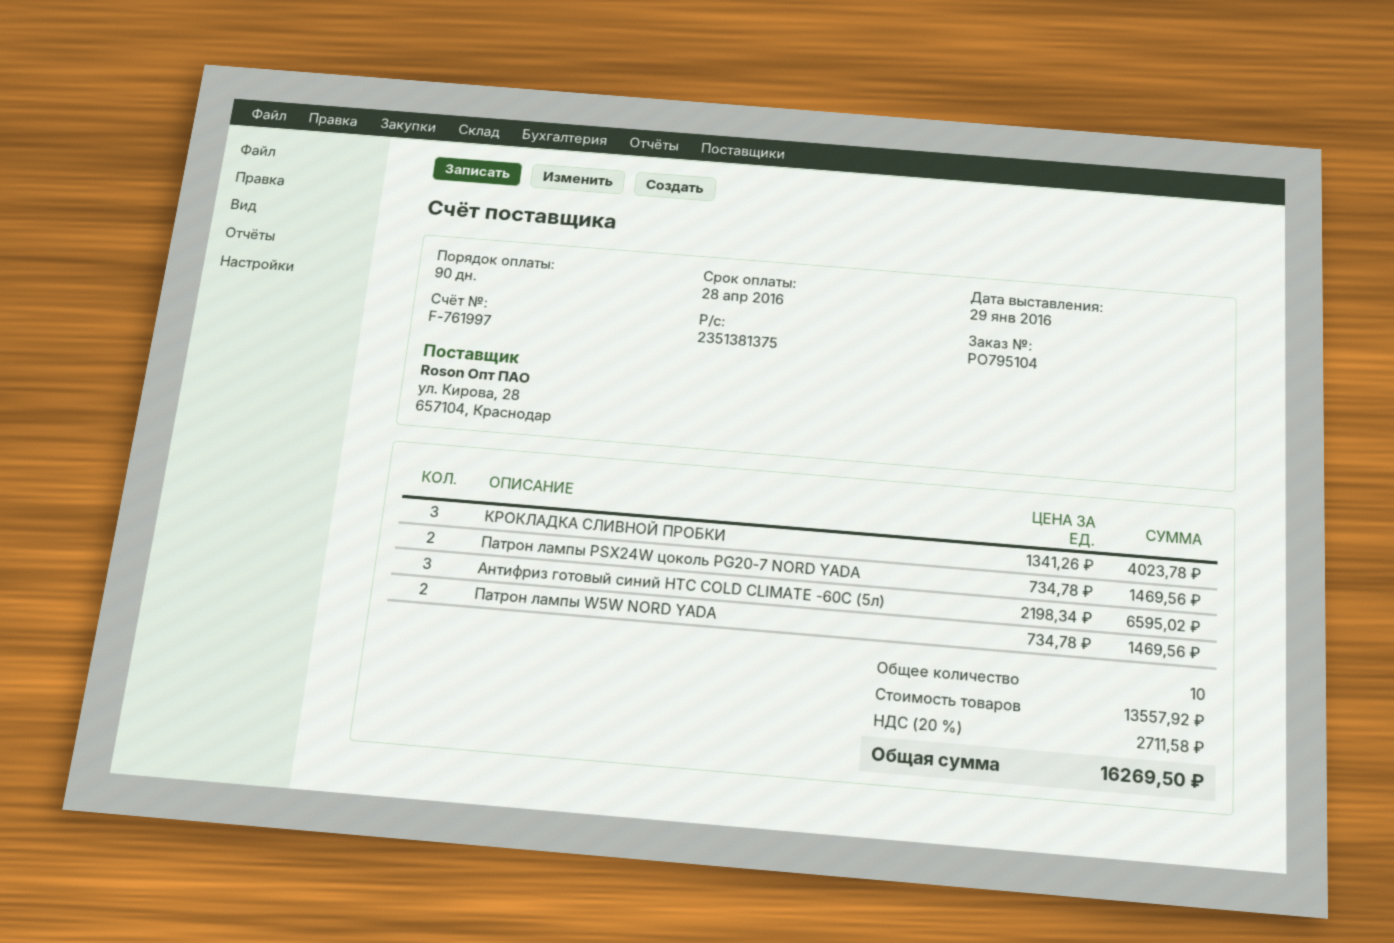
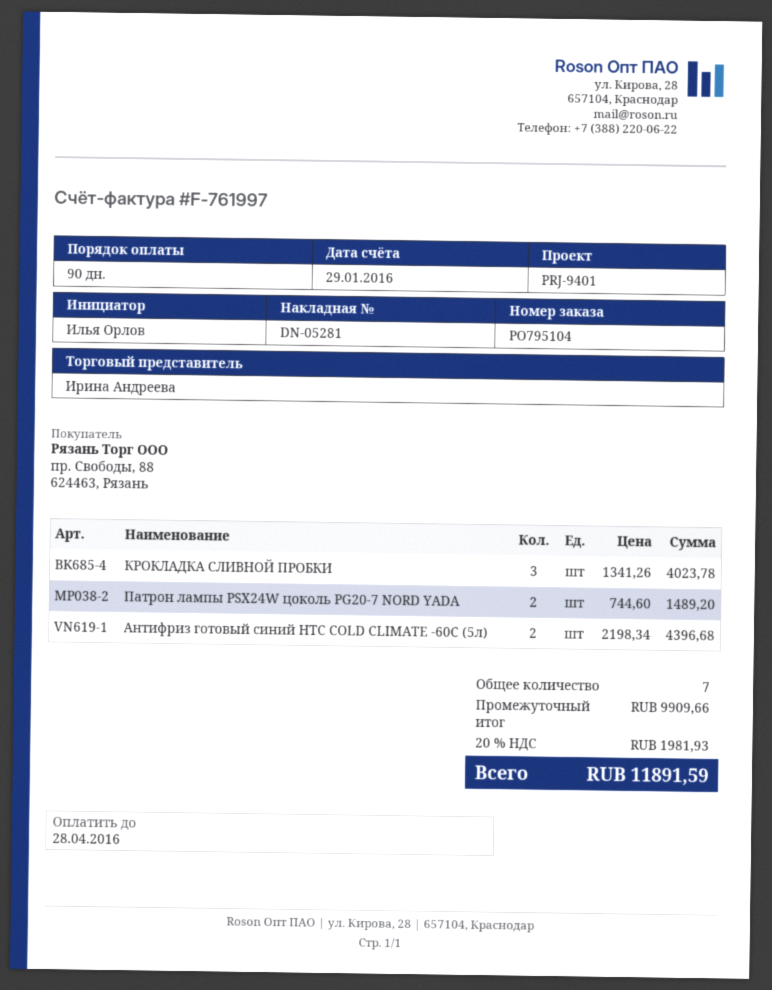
Патрон лампы PSX24W цоколь PG20-7 NORD YADA: 2 x 734.78 = 1469.56 -> 2 x 744.60 = 1489.20
Антифриз готовый синий HTC COLD CLIMATE -60C (5л): 3 x 2198.34 = 6595.02 -> 2 x 2198.34 = 4396.68
Патрон лампы W5W NORD YADA: 2 x 734.78 = 1469.56 -> none
total quantity: 10 -> 7
subtotal: 13557.92 -> 9909.66
tax: 20% = 2711.58 -> 20% = 1981.93
total: 16269.50 -> 11891.59

